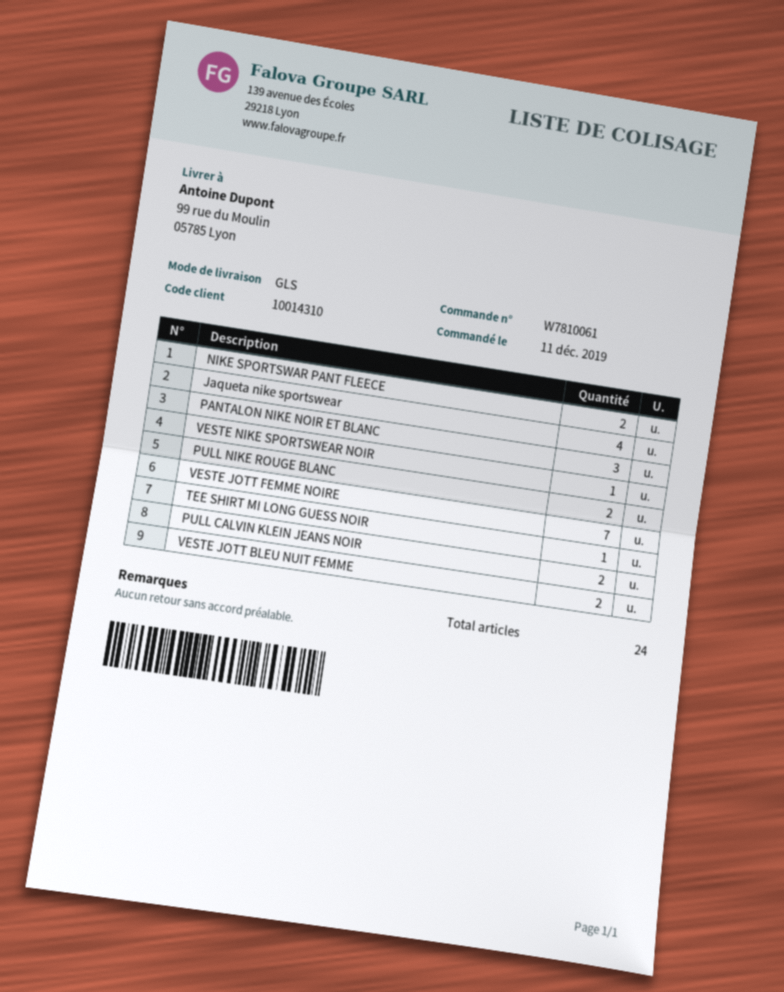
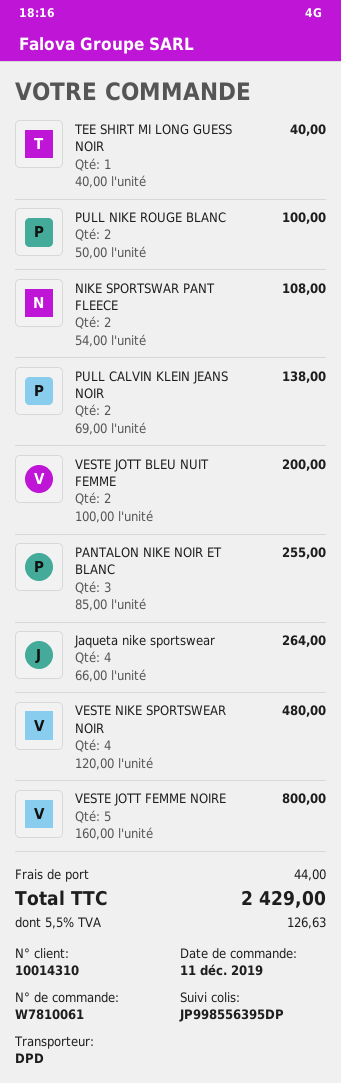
shipping method: GLS -> DPD
VESTE NIKE SPORTSWEAR NOIR: 1 -> 4
VESTE JOTT FEMME NOIRE: 7 -> 5

